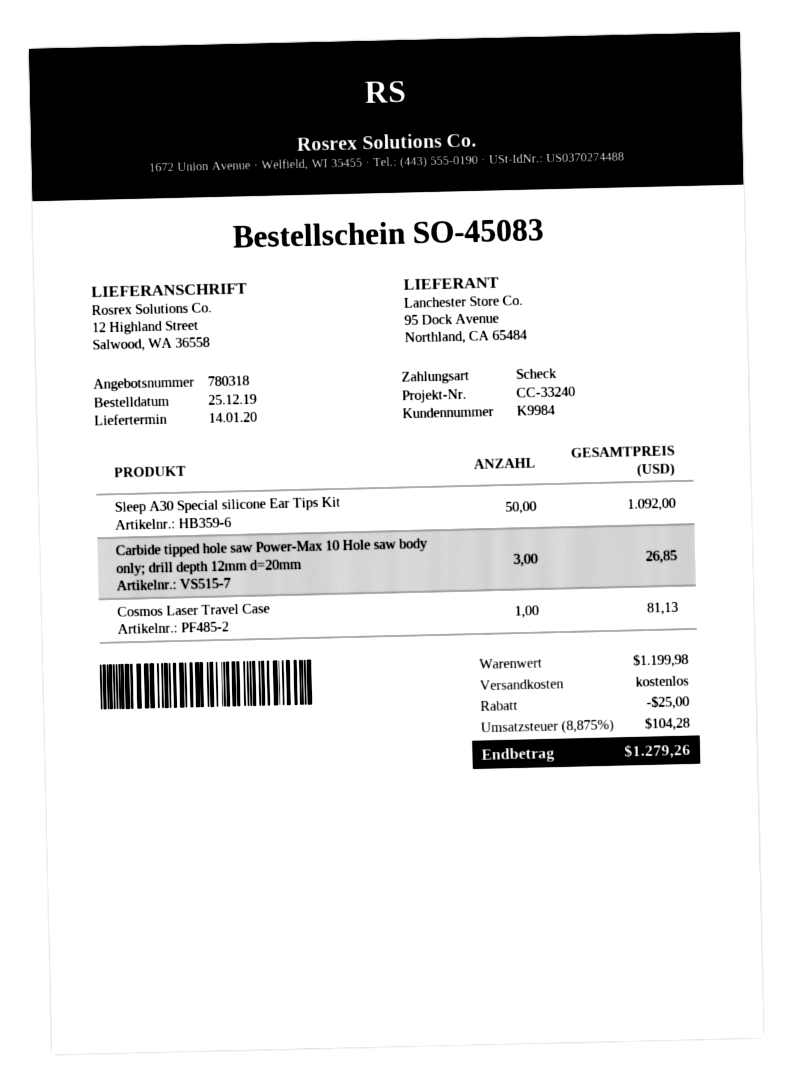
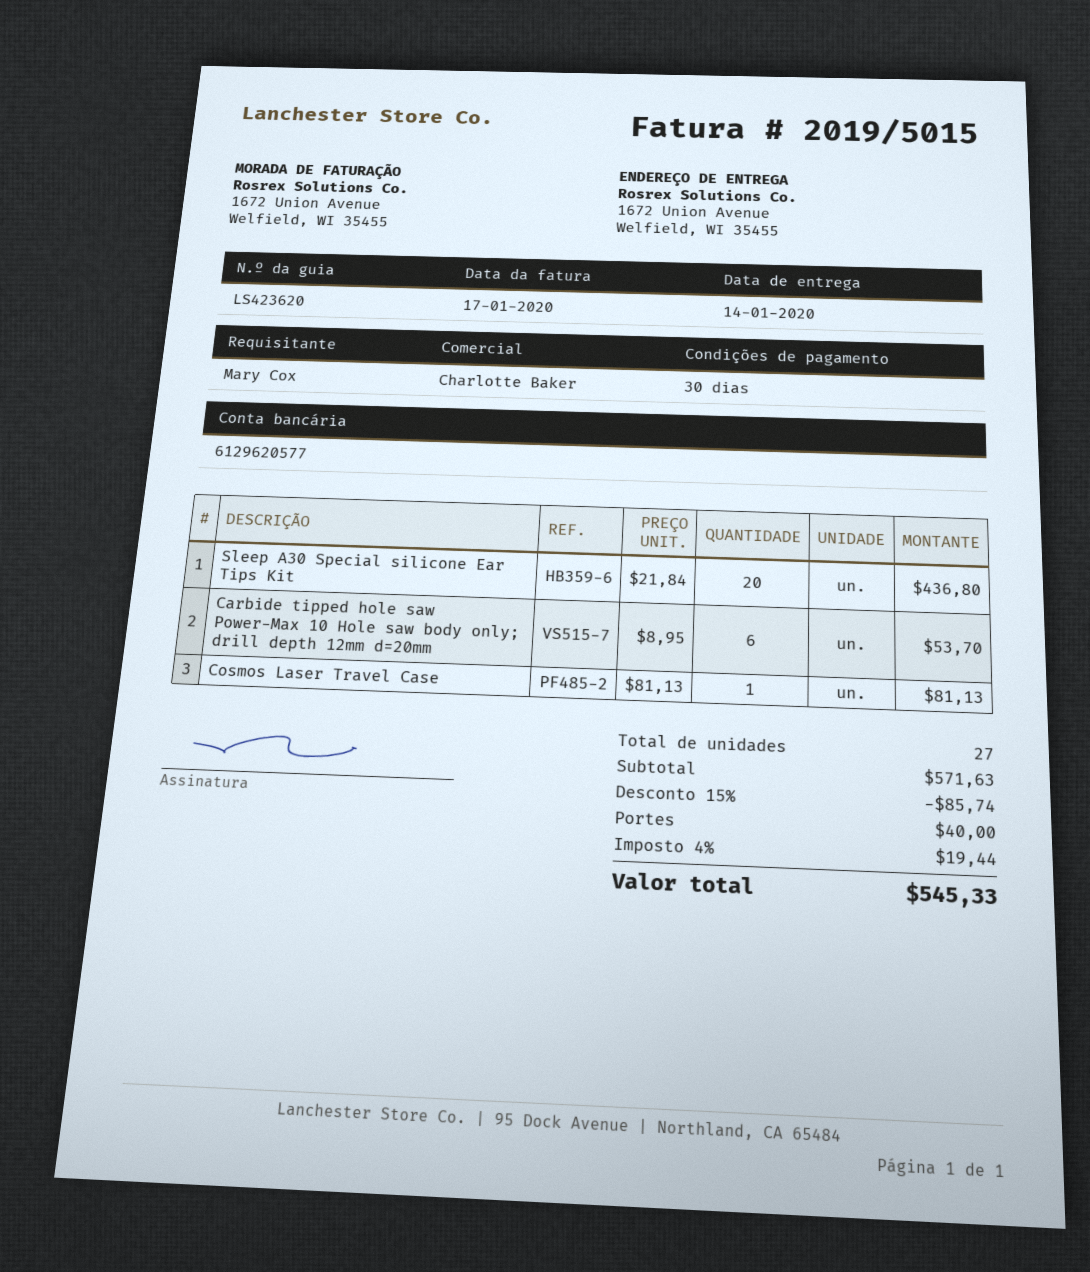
ship to: 12 Highland Street, Salwood, WA 36558 -> 1672 Union Avenue, Welfield, WI 35455
Sleep A30 Special silicone Ear Tips Kit: 50 for 1092.00 -> 20 for 436.80
Carbide tipped hole saw Power-Max 10 Hole saw body only; drill depth 12mm d=20mm: 3 for 26.85 -> 6 for 53.70
subtotal: 1199.98 -> 571.63
discount: 25.00 -> 85.74
shipping: 0.00 -> 40.00
tax: 8.875% = 104.28 -> 4% = 19.44
total: 1279.26 -> 545.33

